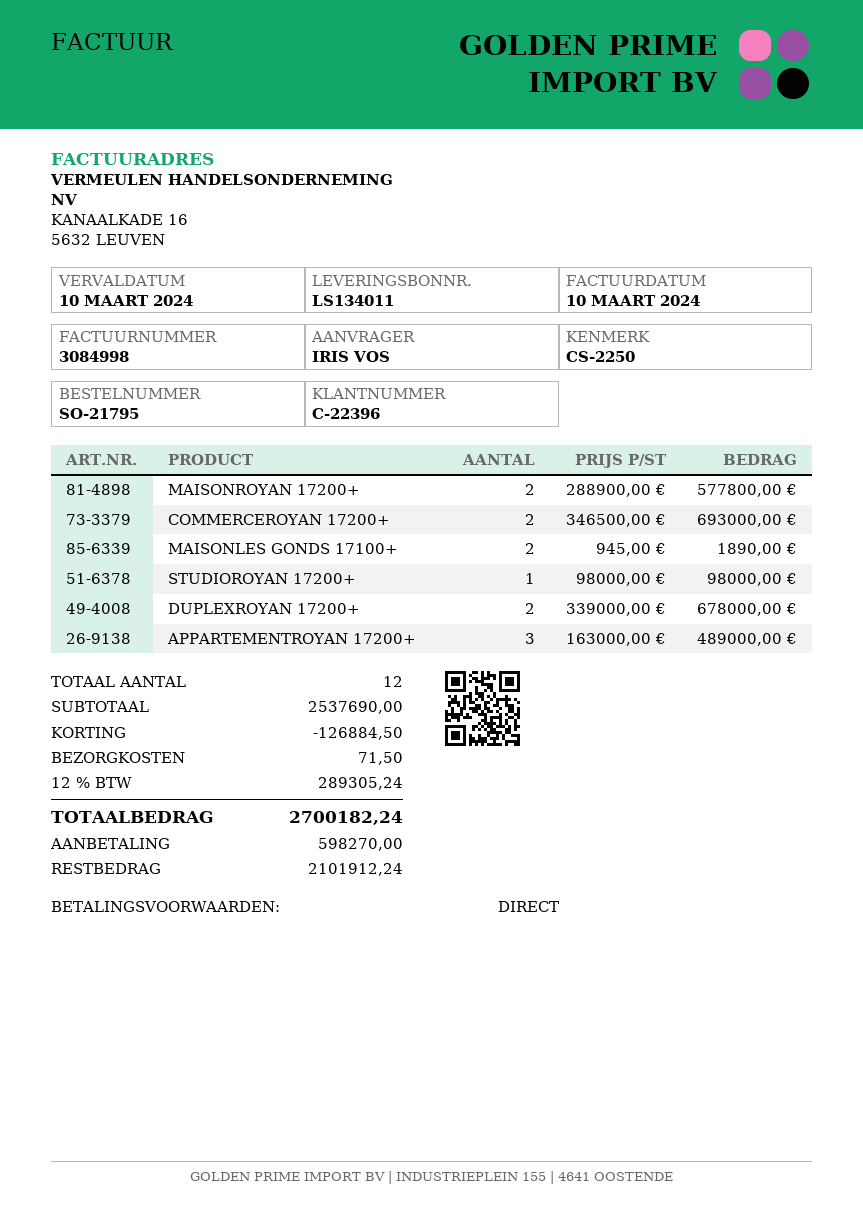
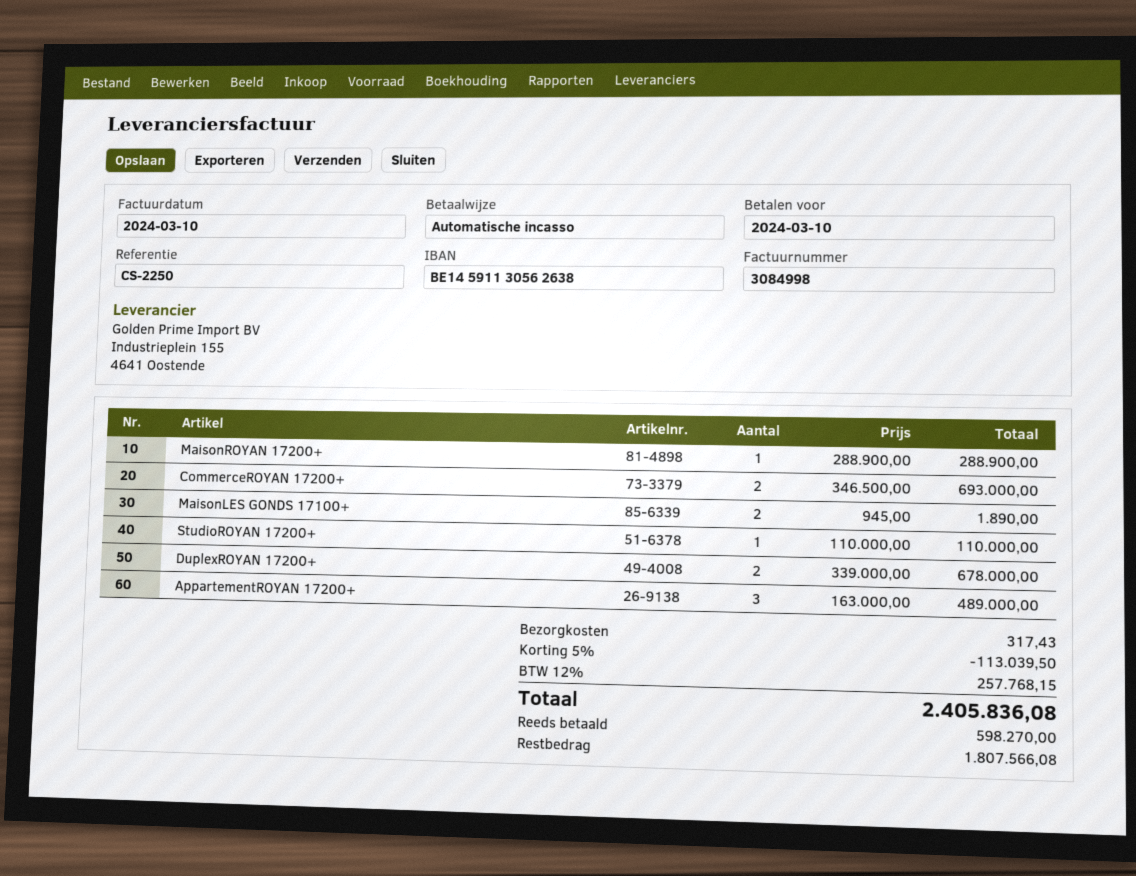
MAISONROYAN 17200+: 2 x 288900.00 = 577800.00 -> 1 x 288900.00 = 288900.00
STUDIOROYAN 17200+: 1 x 98000.00 = 98000.00 -> 1 x 110000.00 = 110000.00
discount: 126884.50 -> 113039.50
shipping: 71.50 -> 317.43
tax: 12% = 289305.24 -> 12% = 257768.15
total: 2700182.24 -> 2405836.08
balance: 2101912.24 -> 1807566.08

